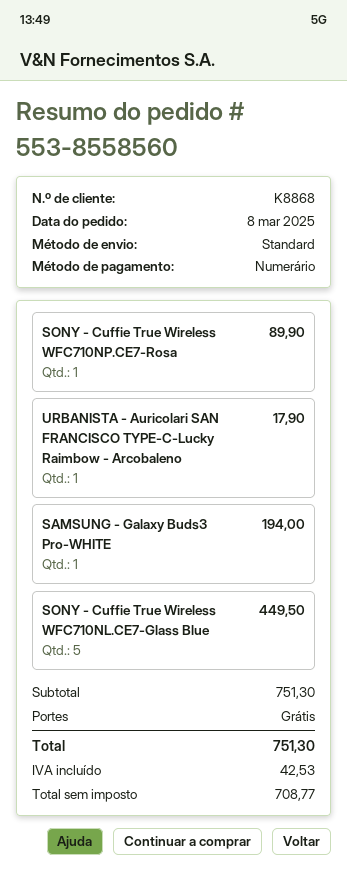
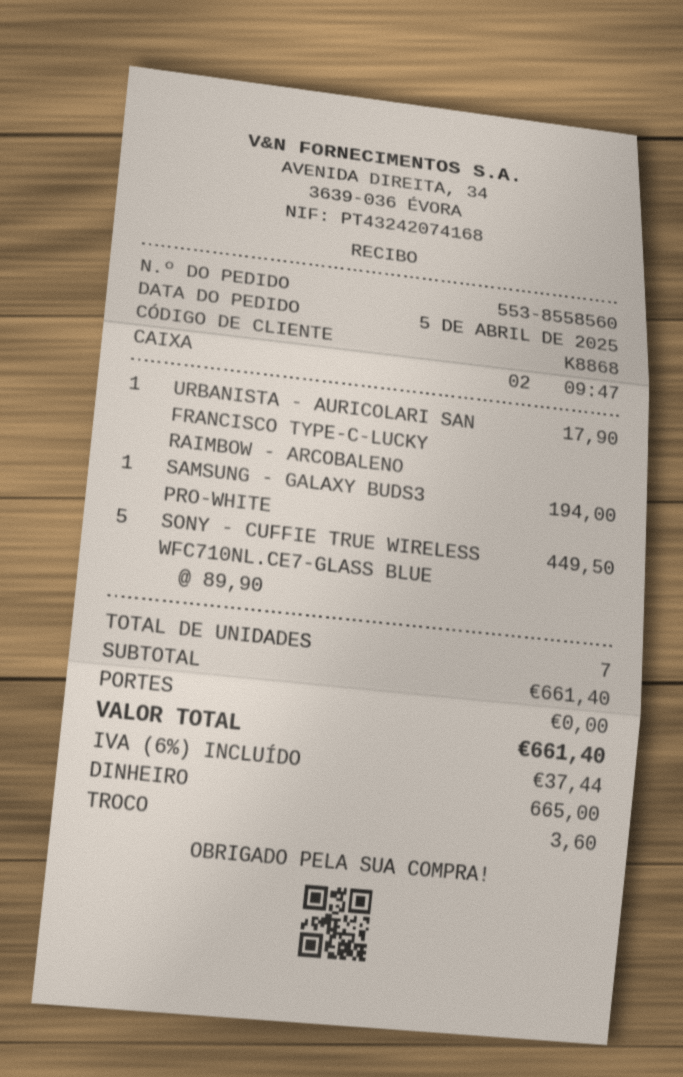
order date: 2025-03-08 -> 2025-04-05
SONY - Cuffie True Wireless WFC710NP.CE7-Rosa: 1 for 89.90 -> none
subtotal: 751.30 -> 661.40
tax: 42.53 -> 37.44
total: 751.30 -> 661.40

